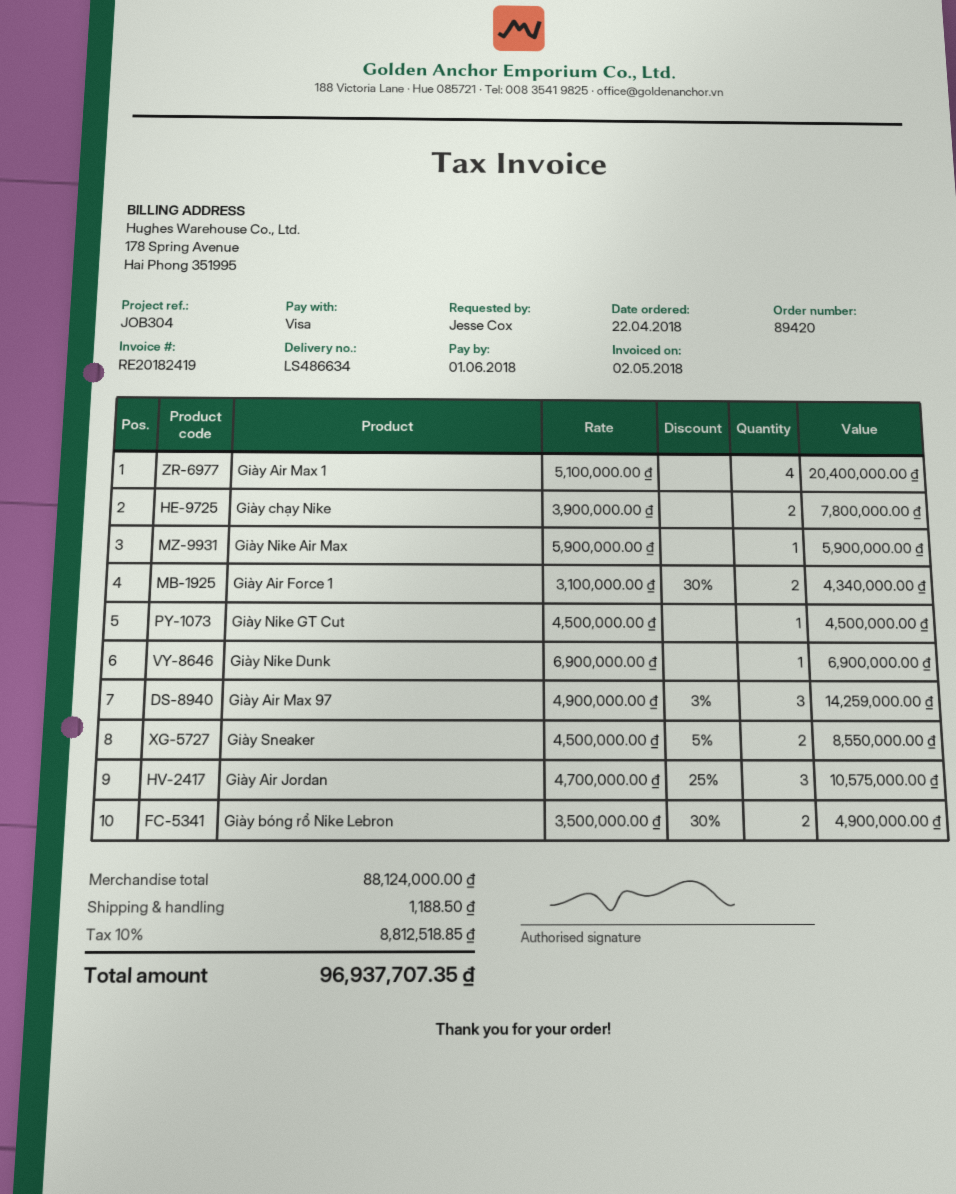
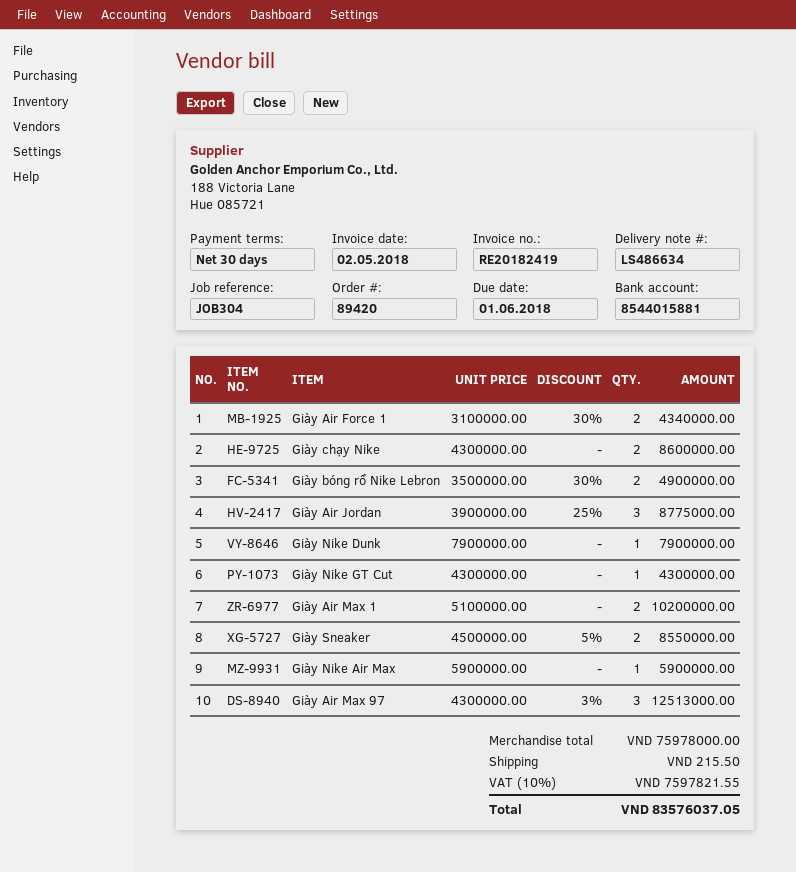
Giày Air Max 1: 4 x 5100000.00 = 20400000.00 -> 2 x 5100000.00 = 10200000.00
Giày chạy Nike: 2 x 3900000.00 = 7800000.00 -> 2 x 4300000.00 = 8600000.00
Giày Nike GT Cut: 1 x 4500000.00 = 4500000.00 -> 1 x 4300000.00 = 4300000.00
Giày Nike Dunk: 1 x 6900000.00 = 6900000.00 -> 1 x 7900000.00 = 7900000.00
Giày Air Max 97: 3 x 4900000.00 - 3% = 14259000.00 -> 3 x 4300000.00 - 3% = 12513000.00
Giày Air Jordan: 3 x 4700000.00 - 25% = 10575000.00 -> 3 x 3900000.00 - 25% = 8775000.00
subtotal: 88124000.00 -> 75978000.00
shipping: 1188.50 -> 215.50
tax: 10% = 8812518.85 -> 10% = 7597821.55
total: 96937707.35 -> 83576037.05

